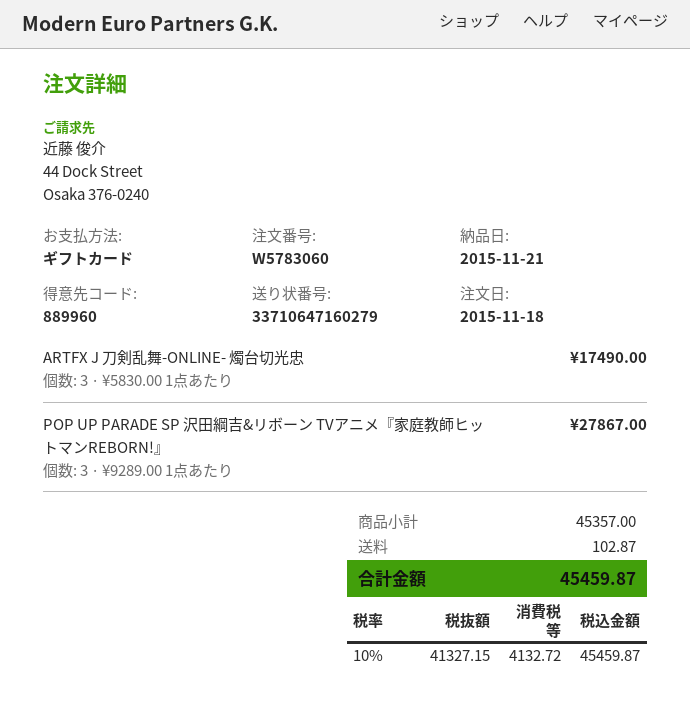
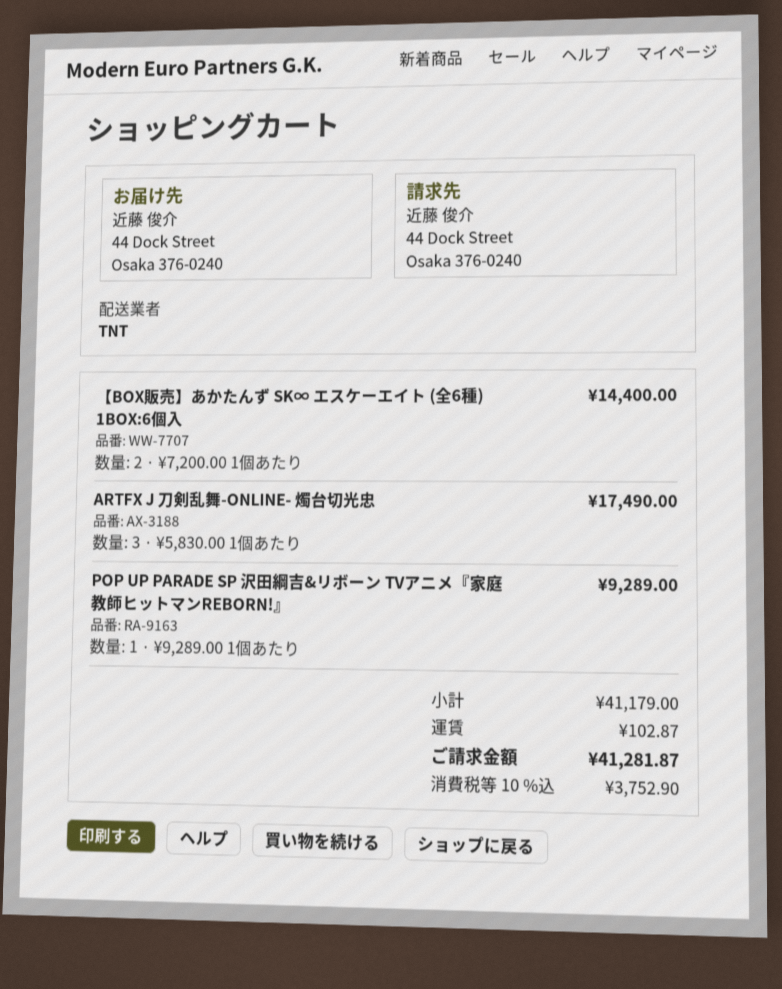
POP UP PARADE SP 沢田綱吉&リボーン TVアニメ『家庭教師ヒットマンREBORN!』: 3 x 9289.00 = 27867.00 -> 1 x 9289.00 = 9289.00
【BOX販売】あかたんず SK∞ エスケーエイト (全6種) 1BOX:6個入: none -> 2 x 7200.00 = 14400.00
subtotal: 45357.00 -> 41179.00
tax: 10% = 4132.72 -> 10% = 3752.90
total: 45459.87 -> 41281.87

